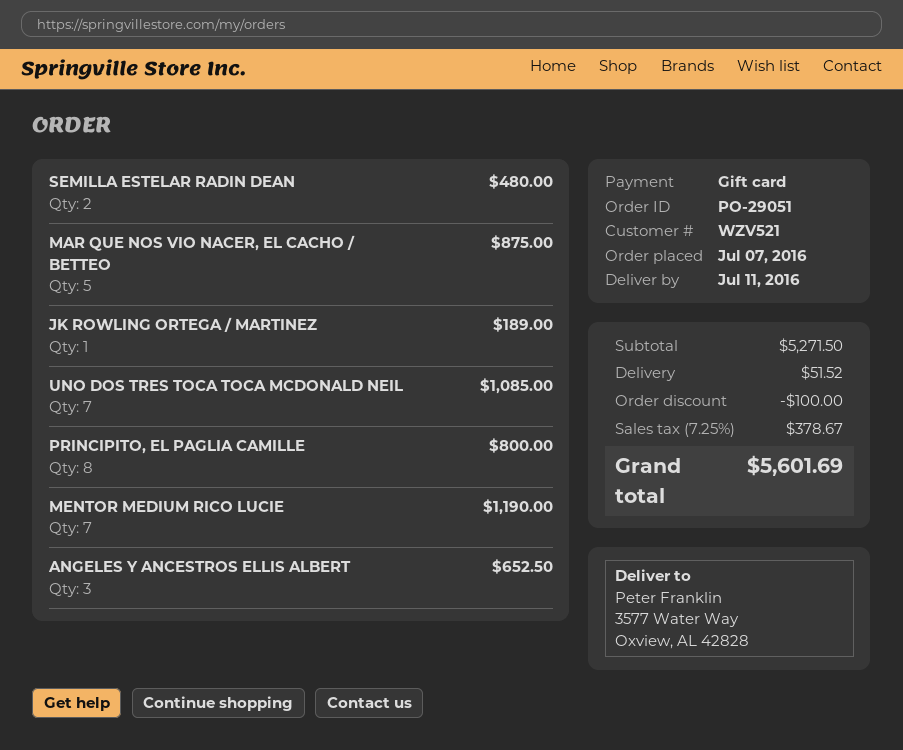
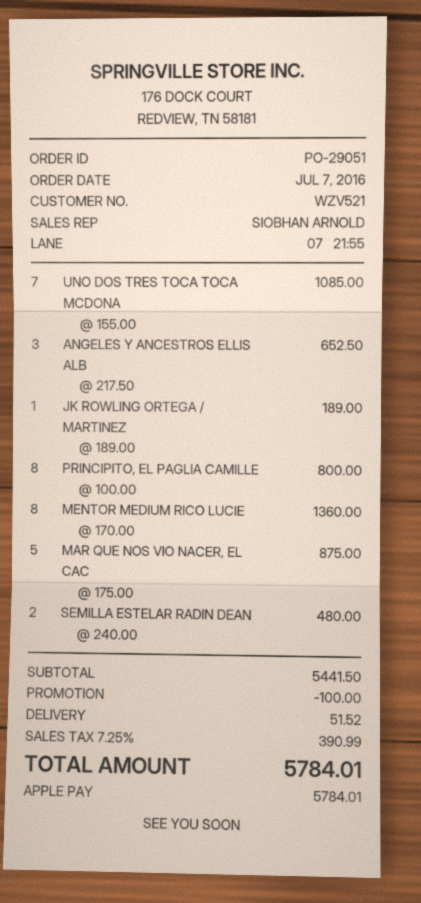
payment method: gift card -> Apple Pay
MENTOR MEDIUM RICO LUCIE: 7 for 1190.00 -> 8 for 1360.00
subtotal: 5271.50 -> 5441.50
tax: 7.25% = 378.67 -> 7.25% = 390.99
total: 5601.69 -> 5784.01

